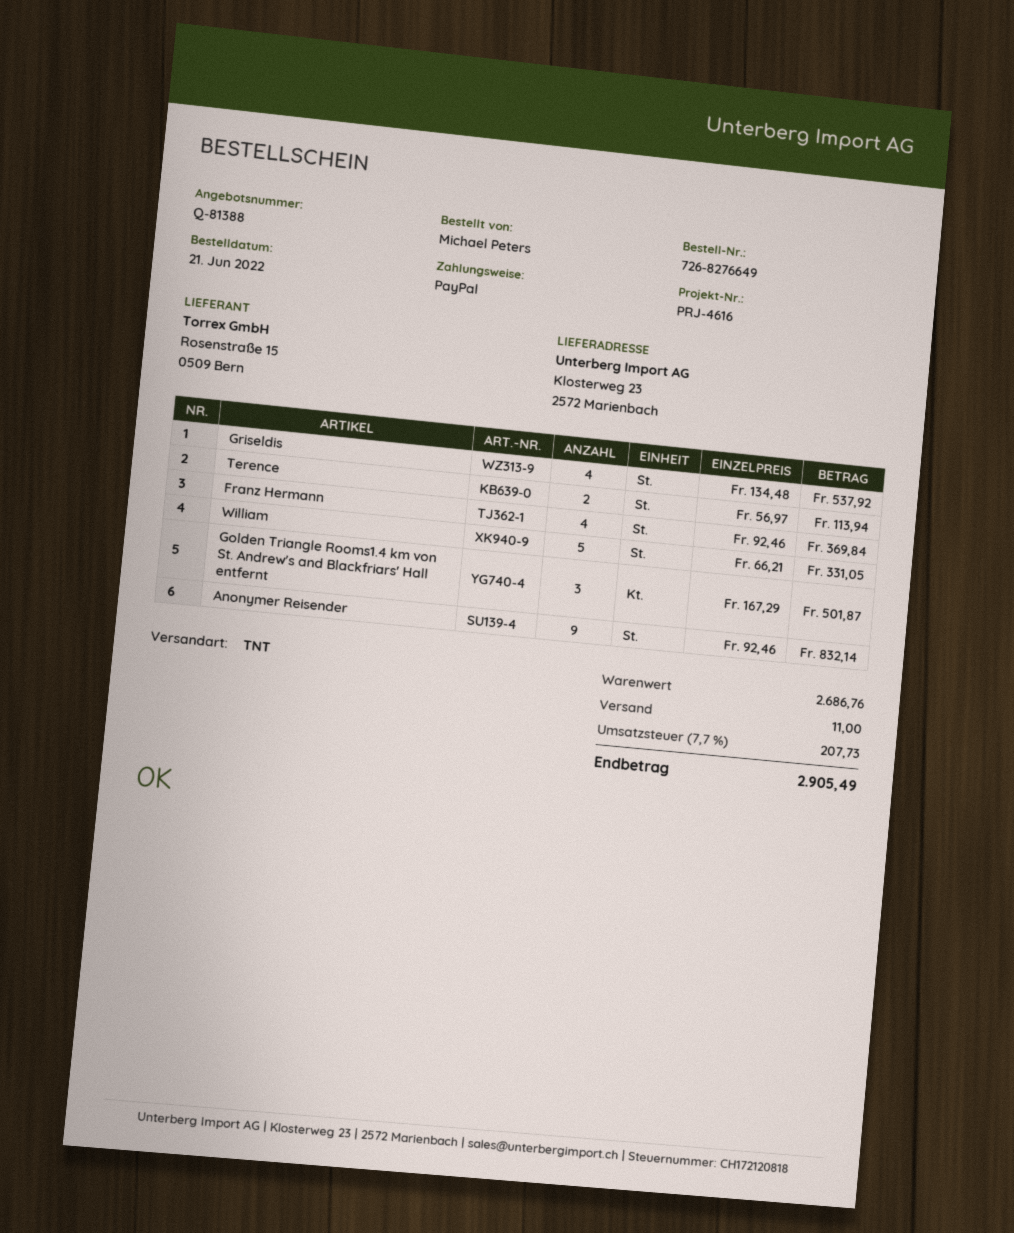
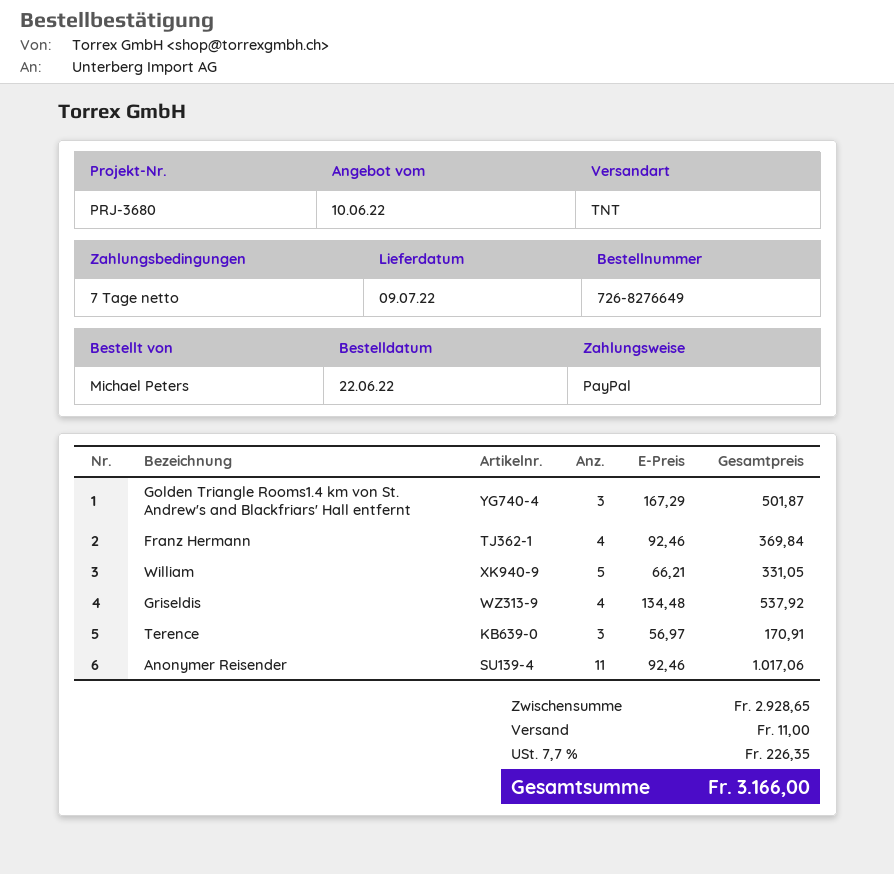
order date: 2022-06-21 -> 2022-06-22
reference: PRJ-4616 -> PRJ-3680
Terence: 2 x 56.97 = 113.94 -> 3 x 56.97 = 170.91
Anonymer Reisender: 9 x 92.46 = 832.14 -> 11 x 92.46 = 1017.06
subtotal: 2686.76 -> 2928.65
tax: 7.7% = 207.73 -> 7.7% = 226.35
total: 2905.49 -> 3166.00

